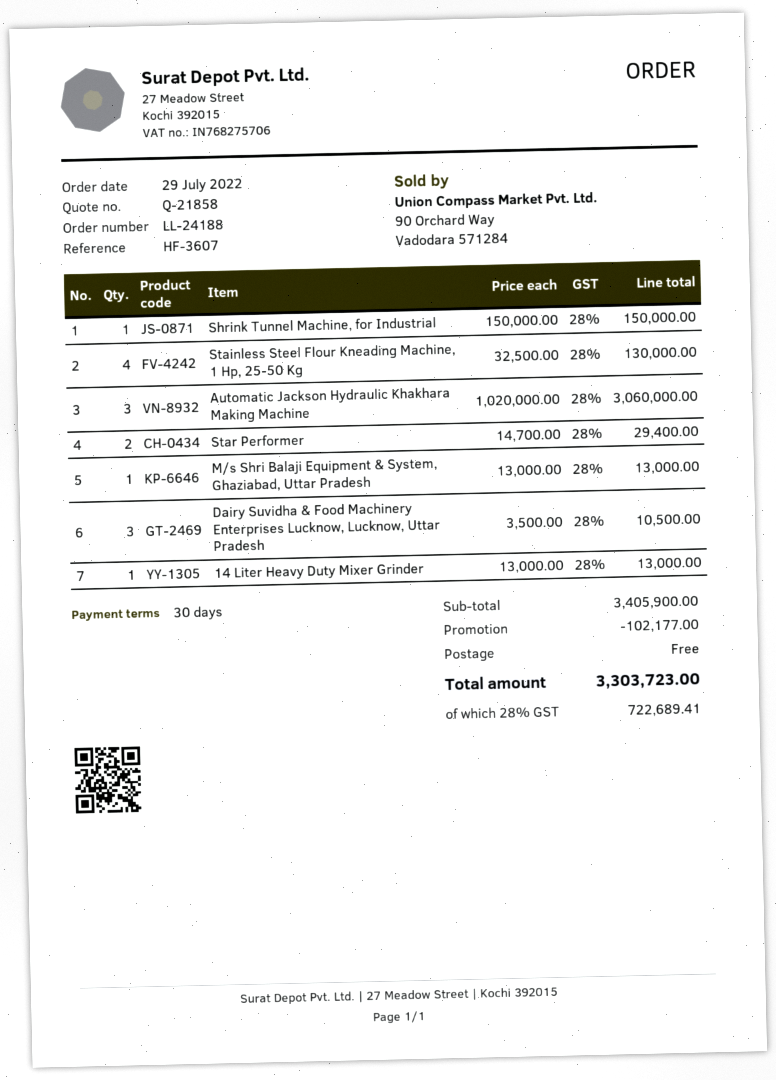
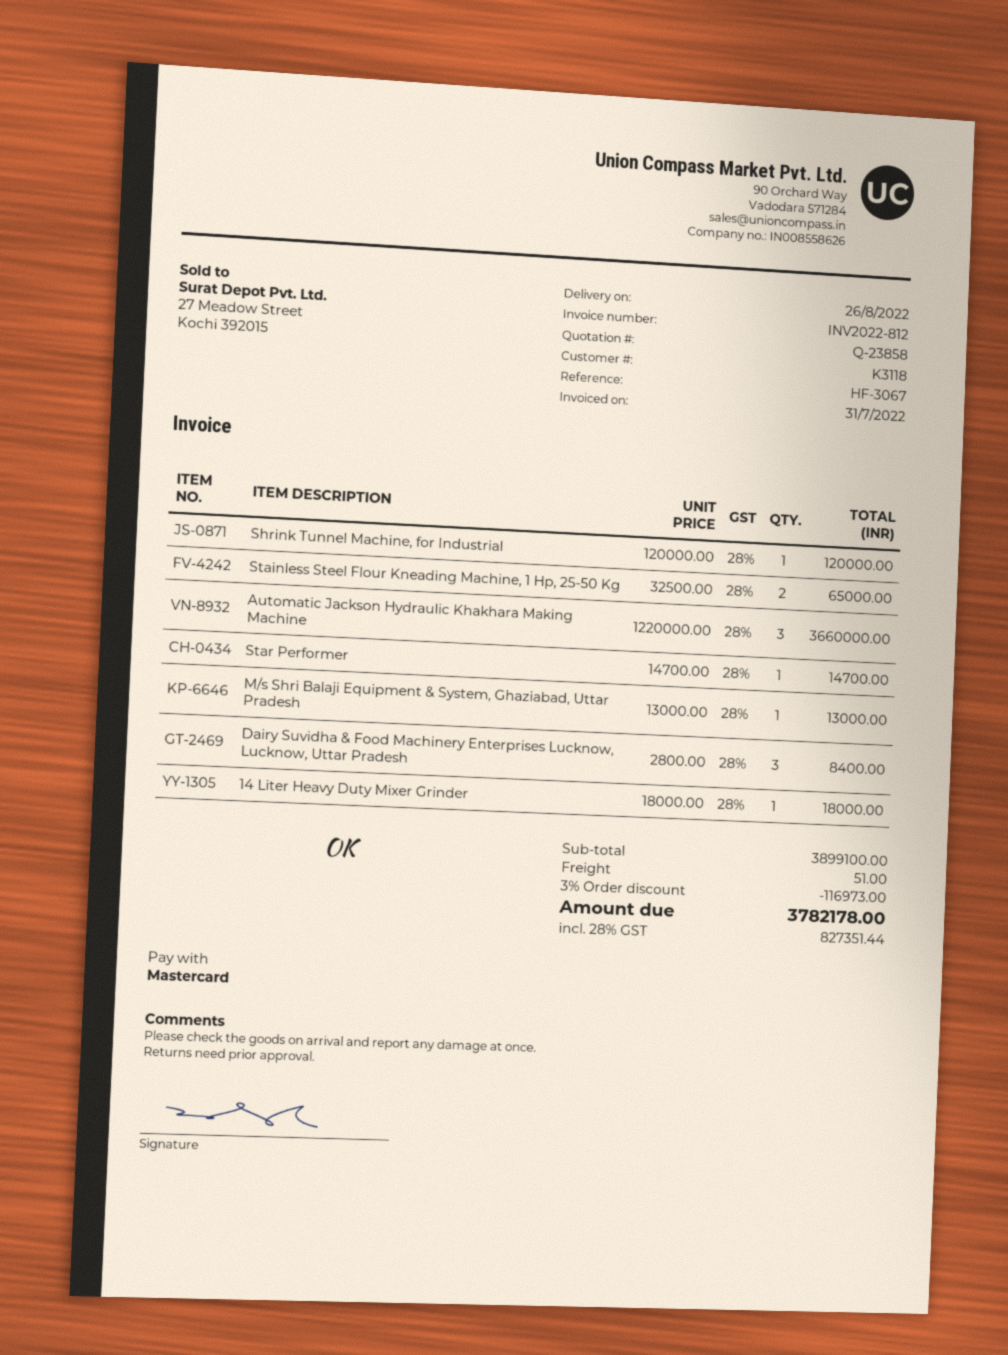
quote number: Q-21858 -> Q-23858
reference: HF-3607 -> HF-3067
Shrink Tunnel Machine, for Industrial: 1 x 150000.00 = 150000.00 -> 1 x 120000.00 = 120000.00
Stainless Steel Flour Kneading Machine, 1 Hp, 25-50 Kg: 4 x 32500.00 = 130000.00 -> 2 x 32500.00 = 65000.00
Automatic Jackson Hydraulic Khakhara Making Machine: 3 x 1020000.00 = 3060000.00 -> 3 x 1220000.00 = 3660000.00
Star Performer: 2 x 14700.00 = 29400.00 -> 1 x 14700.00 = 14700.00
Dairy Suvidha & Food Machinery Enterprises Lucknow, Lucknow, Uttar Pradesh: 3 x 3500.00 = 10500.00 -> 3 x 2800.00 = 8400.00
14 Liter Heavy Duty Mixer Grinder: 1 x 13000.00 = 13000.00 -> 1 x 18000.00 = 18000.00
subtotal: 3405900.00 -> 3899100.00
discount: 102177.00 -> 116973.00
shipping: 0.00 -> 51.00
tax: 28% = 722689.41 -> 28% = 827351.44
total: 3303723.00 -> 3782178.00

